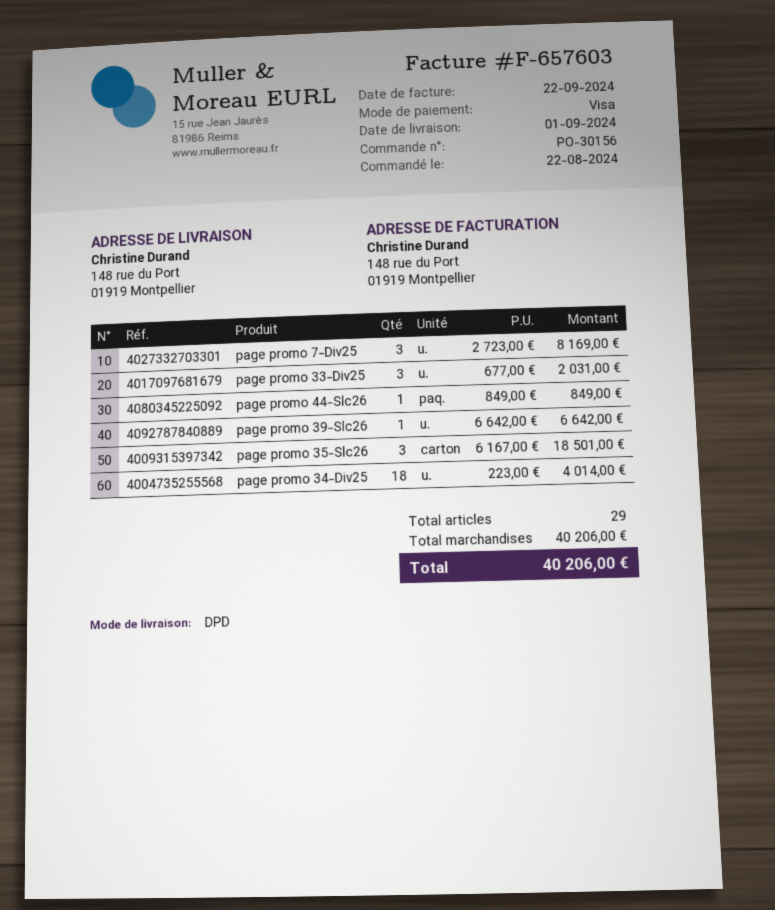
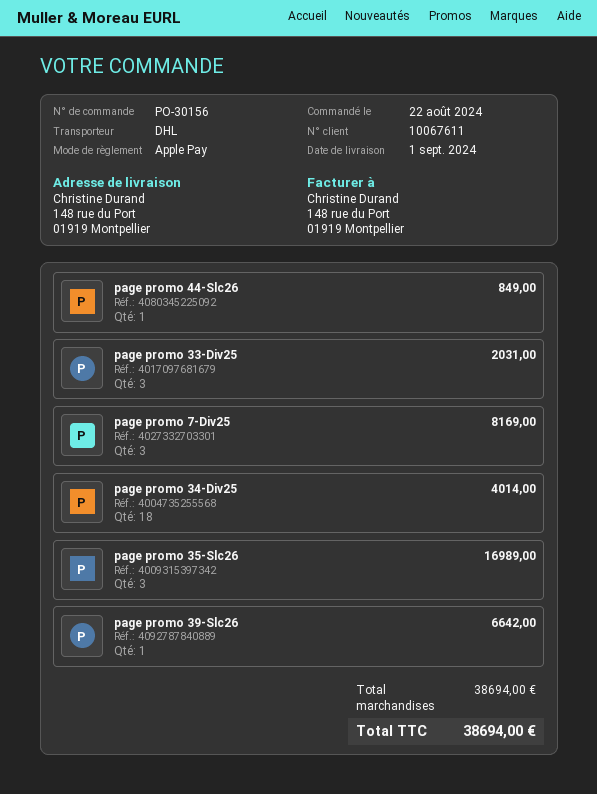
payment method: Visa -> Apple Pay
shipping method: DPD -> DHL
page promo 35-Slc26: 3 for 18501.00 -> 3 for 16989.00
subtotal: 40206.00 -> 38694.00
total: 40206.00 -> 38694.00

